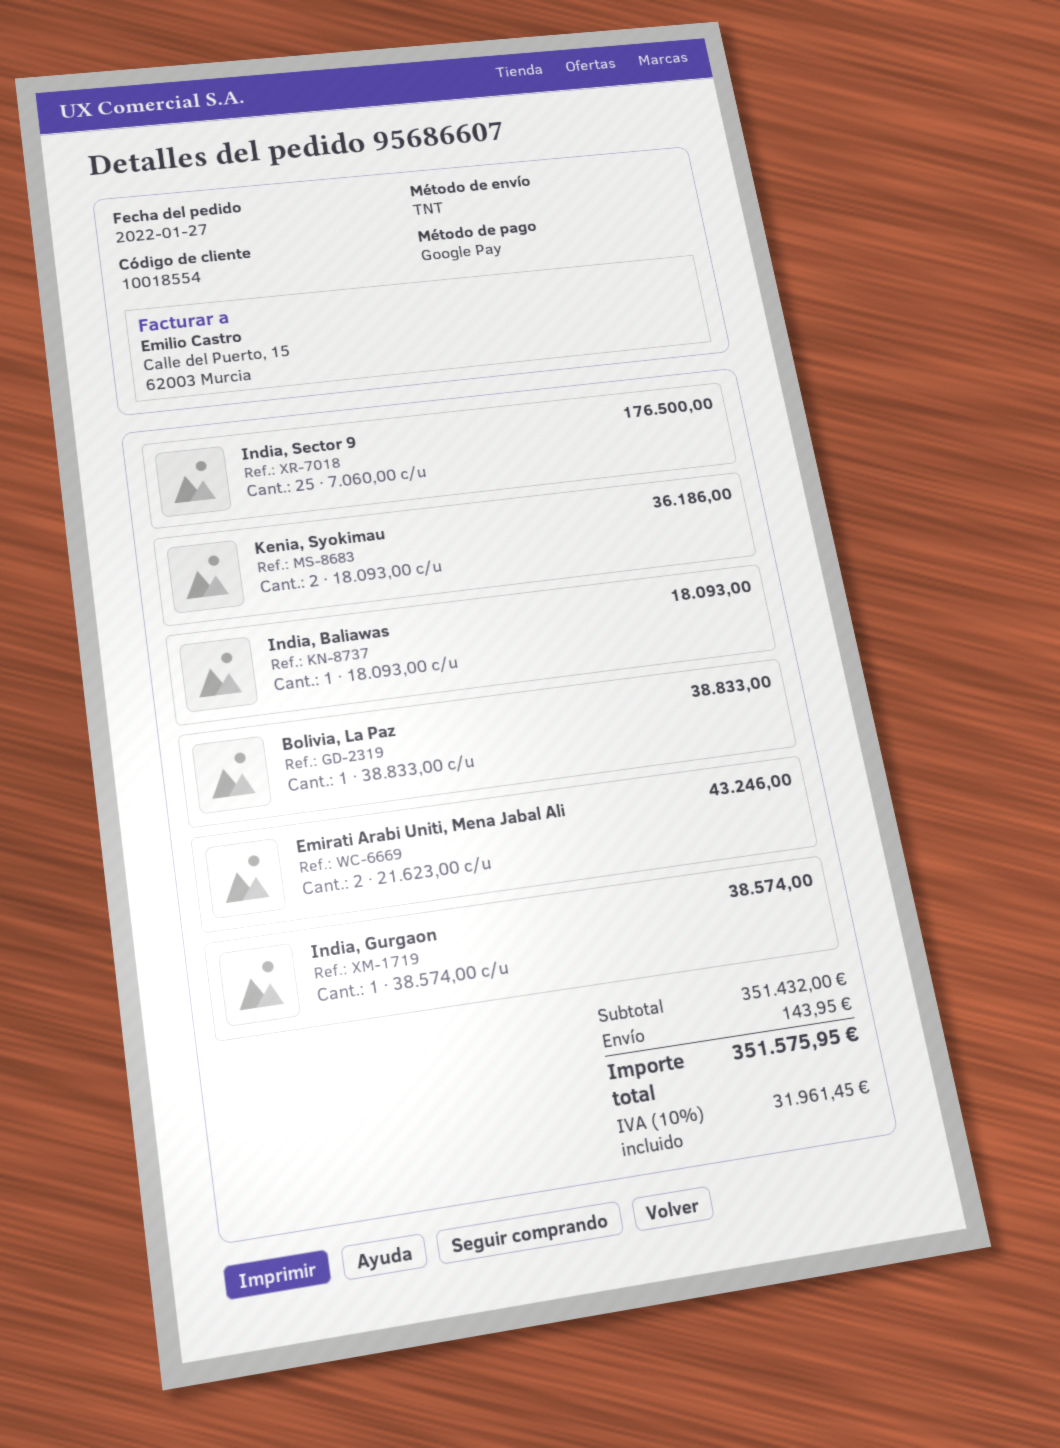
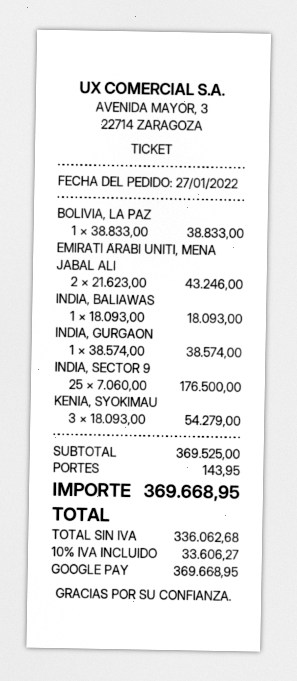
Kenia, Syokimau: 2 x 18093.00 = 36186.00 -> 3 x 18093.00 = 54279.00
subtotal: 351432.00 -> 369525.00
tax: 10% = 31961.45 -> 10% = 33606.27
total: 351575.95 -> 369668.95

